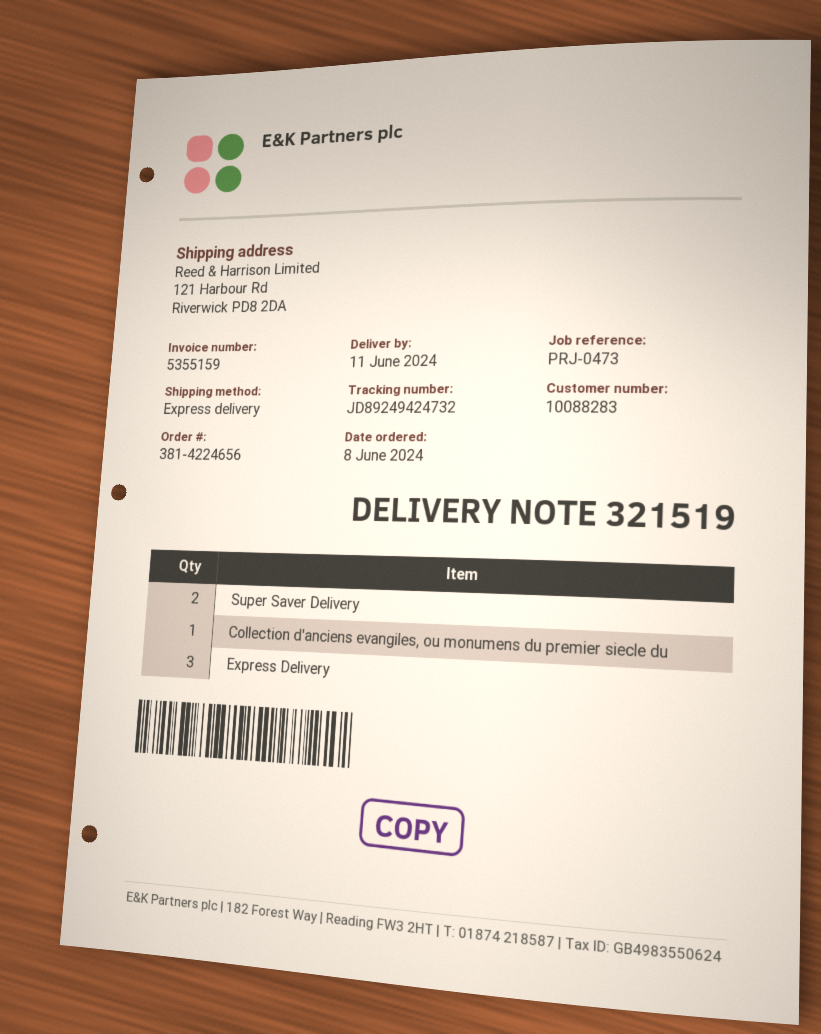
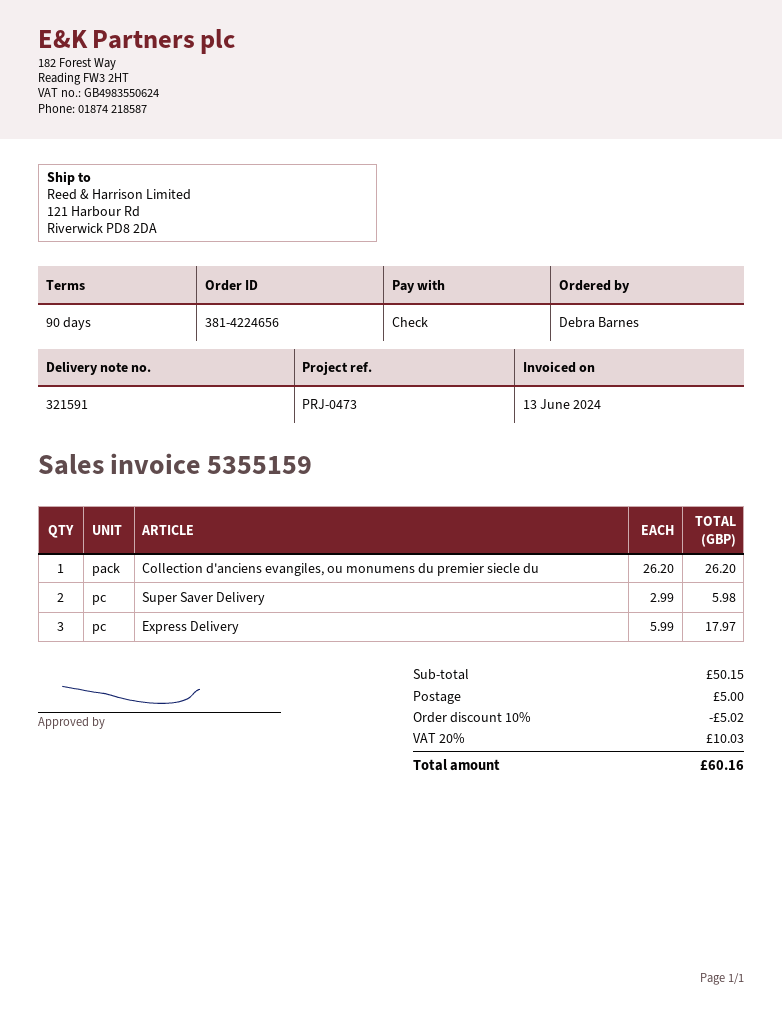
delivery note number: 321519 -> 321591

